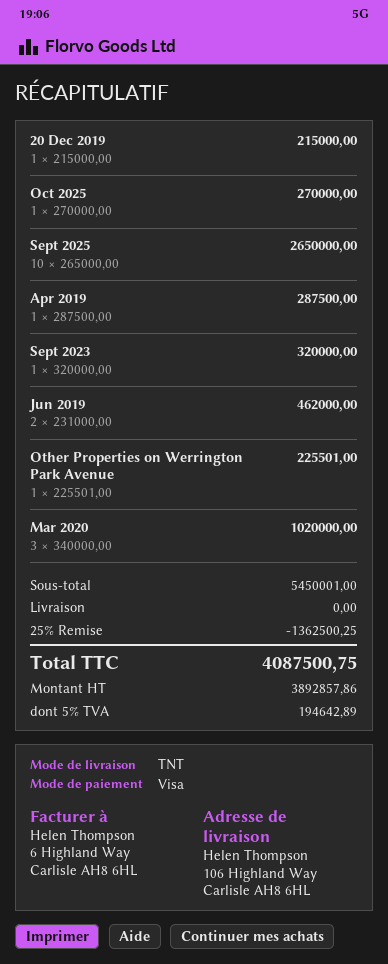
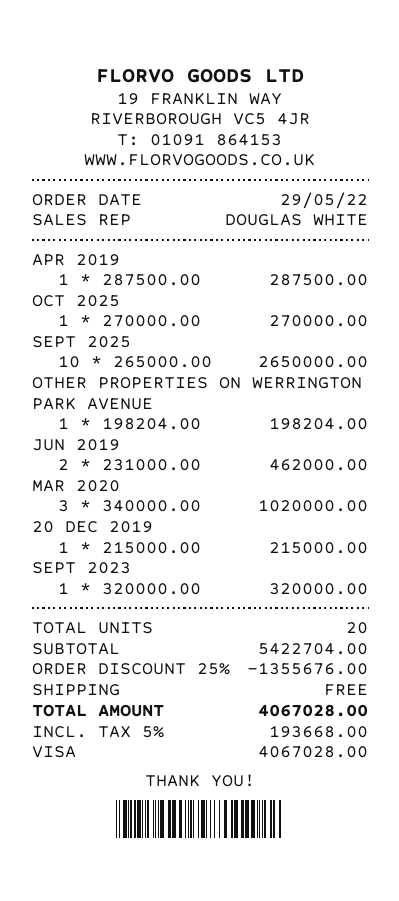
Other Properties on Werrington Park Avenue: 1 x 225501.00 = 225501.00 -> 1 x 198204.00 = 198204.00
subtotal: 5450001.00 -> 5422704.00
discount: 25% = 1362500.25 -> 25% = 1355676.00
tax: 5% = 194642.89 -> 5% = 193668.00
total: 4087500.75 -> 4067028.00

